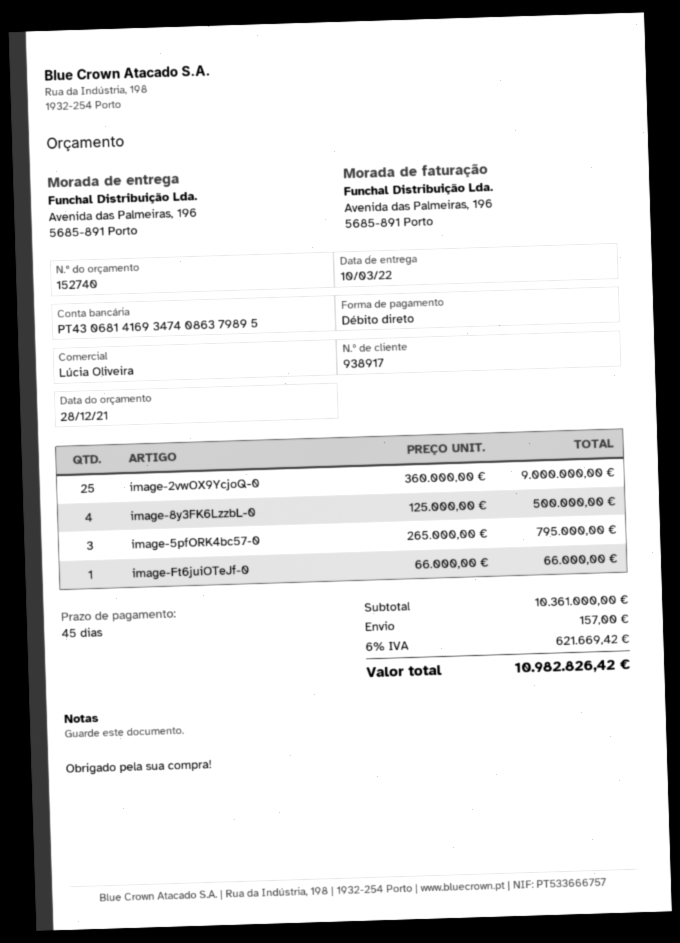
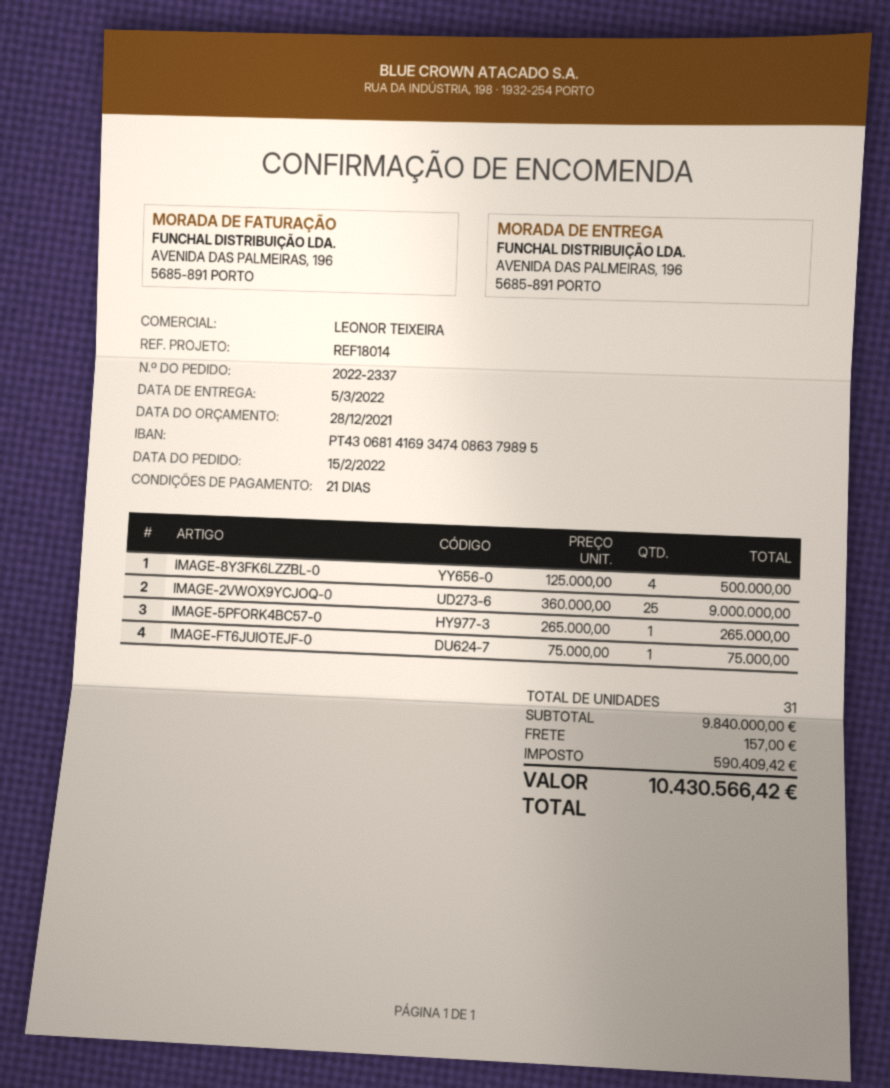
delivery date: 2022-03-10 -> 2022-03-05
payment terms: 45 days -> 21 days
sales rep: Lúcia Oliveira -> LEONOR TEIXEIRA
image-5pfORK4bc57-0: 3 x 265000.00 = 795000.00 -> 1 x 265000.00 = 265000.00
image-Ft6juiOTeJf-0: 1 x 66000.00 = 66000.00 -> 1 x 75000.00 = 75000.00
subtotal: 10361000.00 -> 9840000.00
tax: 621669.42 -> 590409.42
total: 10982826.42 -> 10430566.42

